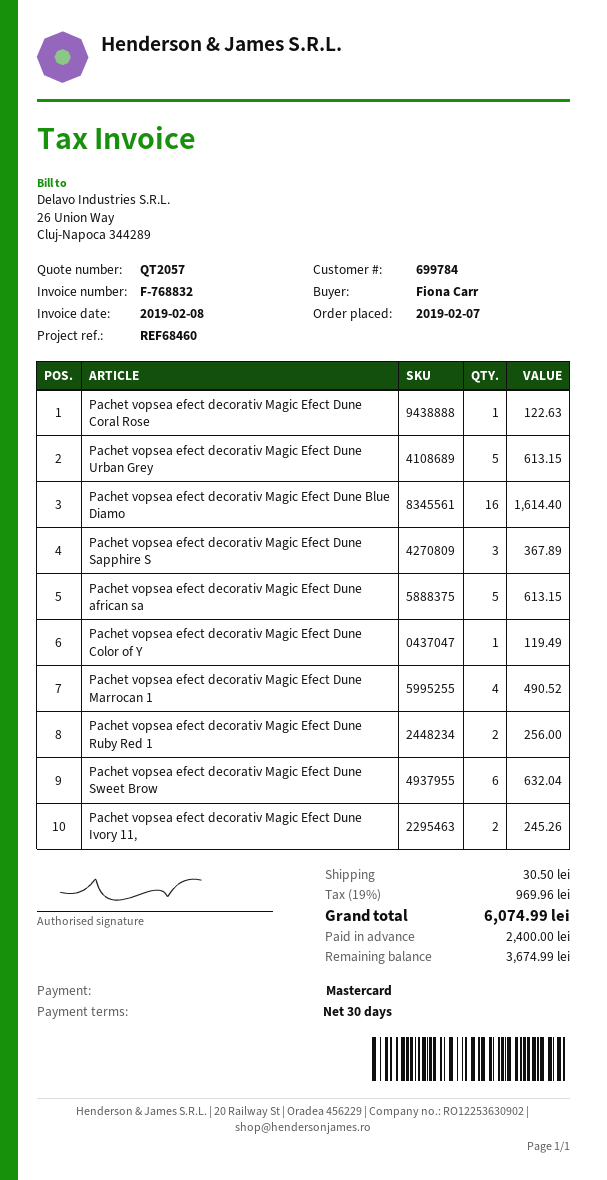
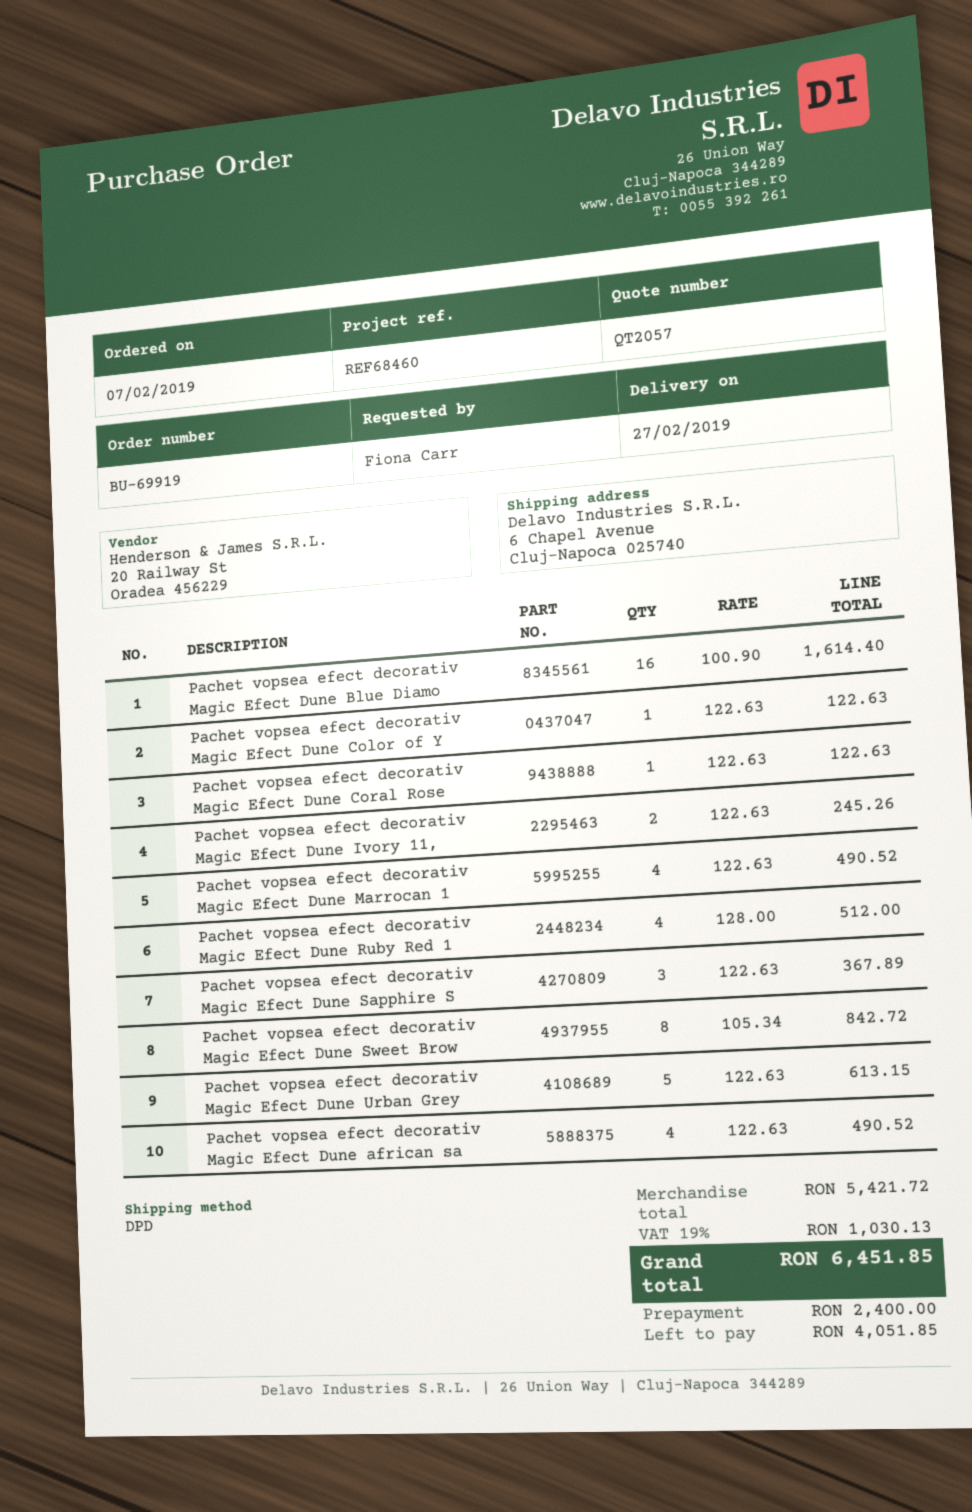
Pachet vopsea efect decorativ Magic Efect Dune african sa: 5 for 613.15 -> 4 for 490.52
Pachet vopsea efect decorativ Magic Efect Dune Color of Y: 1 for 119.49 -> 1 for 122.63
Pachet vopsea efect decorativ Magic Efect Dune Ruby Red 1: 2 for 256.00 -> 4 for 512.00
Pachet vopsea efect decorativ Magic Efect Dune Sweet Brow: 6 for 632.04 -> 8 for 842.72
shipping: 30.50 -> none
tax: 19% = 969.96 -> 19% = 1030.13
total: 6074.99 -> 6451.85
balance: 3674.99 -> 4051.85

